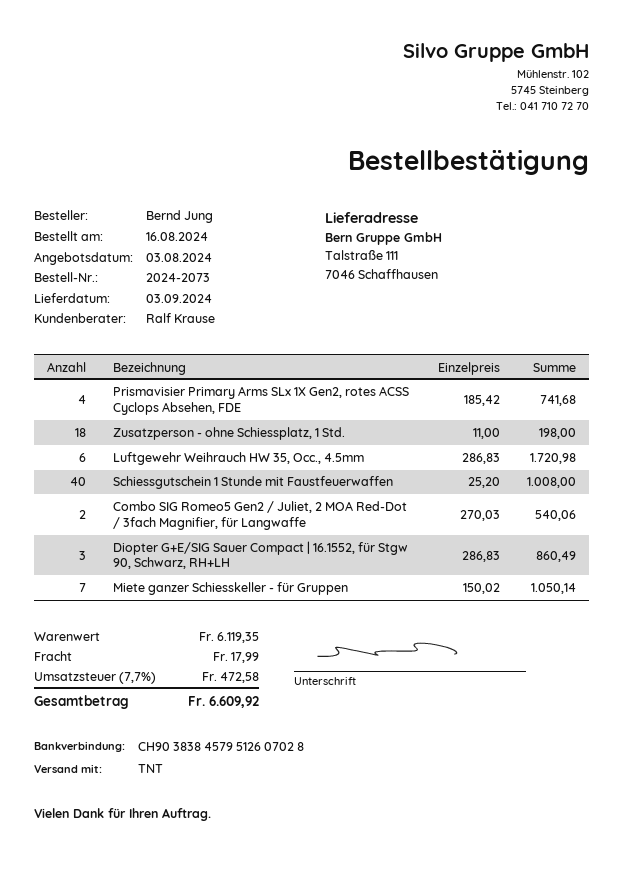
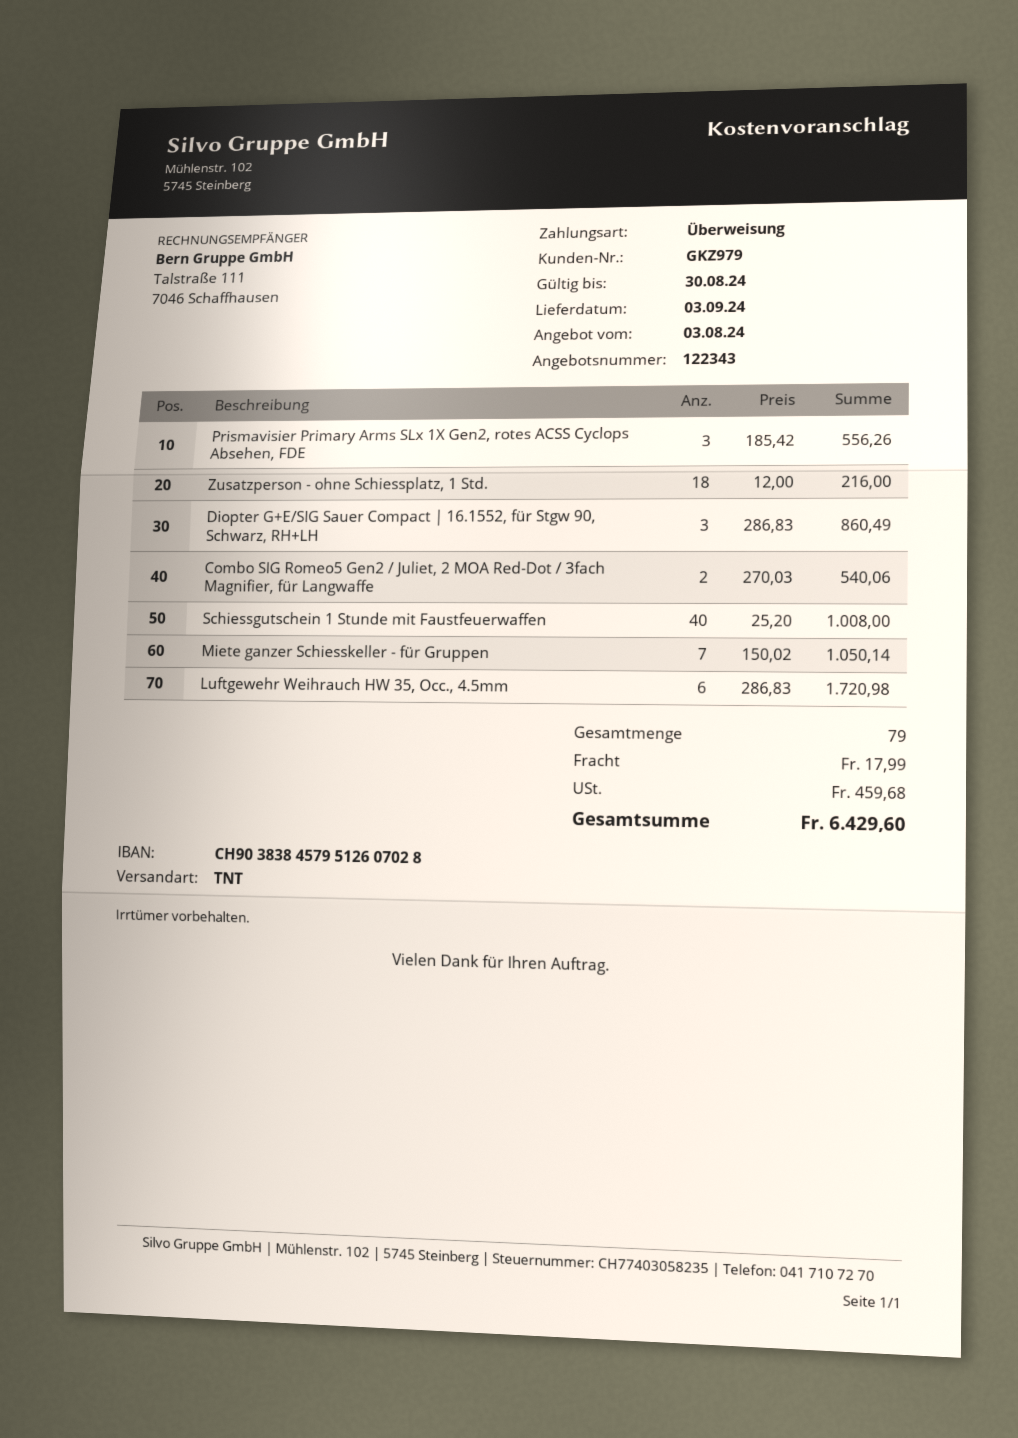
Prismavisier Primary Arms SLx 1X Gen2, rotes ACSS Cyclops Absehen, FDE: 4 x 185.42 = 741.68 -> 3 x 185.42 = 556.26
Zusatzperson - ohne Schiessplatz, 1 Std.: 18 x 11.00 = 198.00 -> 18 x 12.00 = 216.00
tax: 472.58 -> 459.68
total: 6609.92 -> 6429.60

